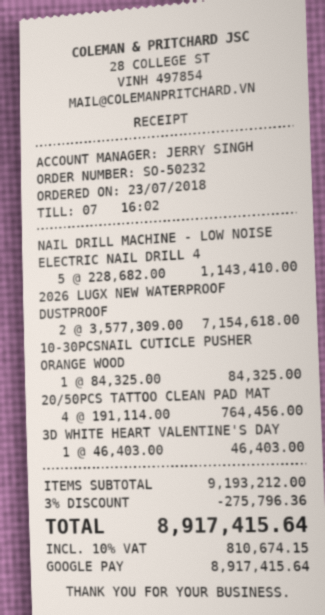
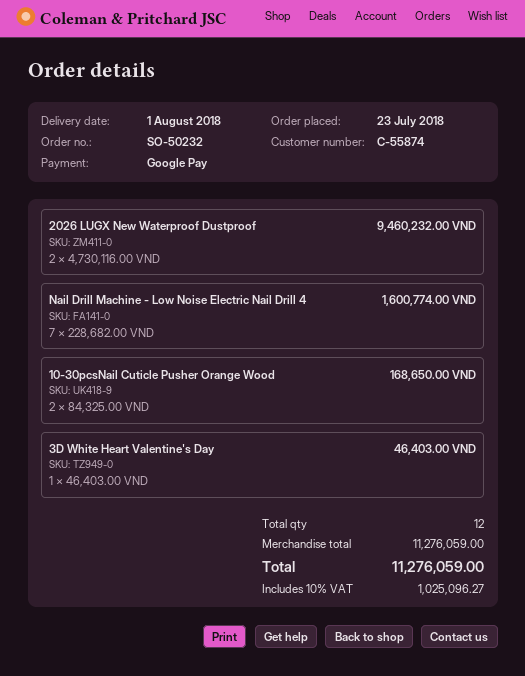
NAIL DRILL MACHINE - LOW NOISE ELECTRIC NAIL DRILL 4: 5 x 228682.00 = 1143410.00 -> 7 x 228682.00 = 1600774.00
2026 LUGX NEW WATERPROOF DUSTPROOF: 2 x 3577309.00 = 7154618.00 -> 2 x 4730116.00 = 9460232.00
10-30PCSNAIL CUTICLE PUSHER ORANGE WOOD: 1 x 84325.00 = 84325.00 -> 2 x 84325.00 = 168650.00
20/50PCS TATTOO CLEAN PAD MAT: 4 x 191114.00 = 764456.00 -> none
subtotal: 9193212.00 -> 11276059.00
discount: 3% = 275796.36 -> none
tax: 10% = 810674.15 -> 10% = 1025096.27
total: 8917415.64 -> 11276059.00

